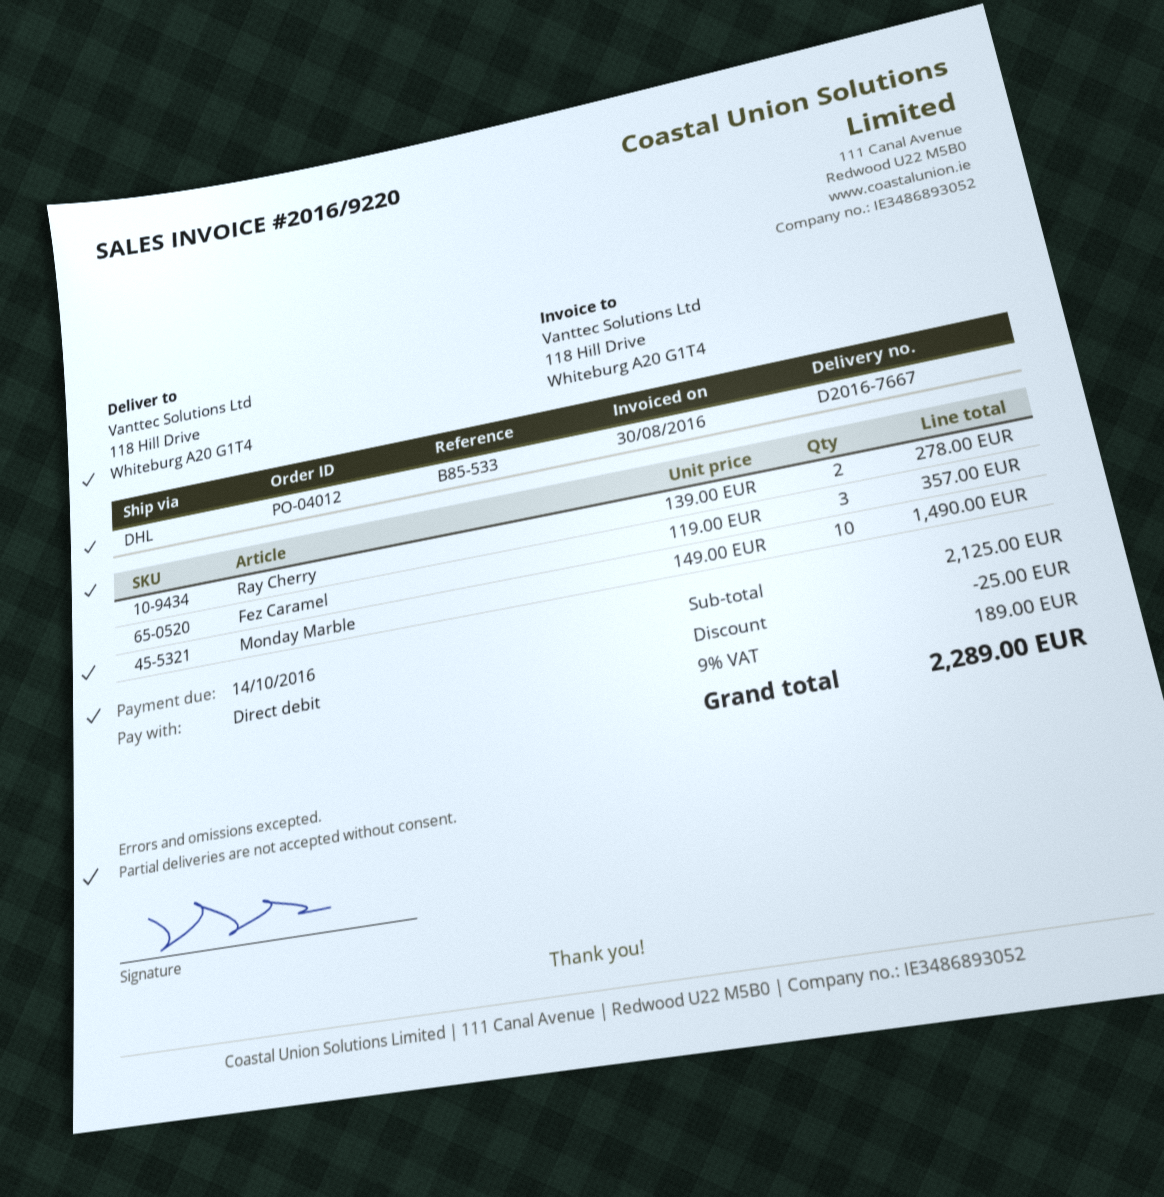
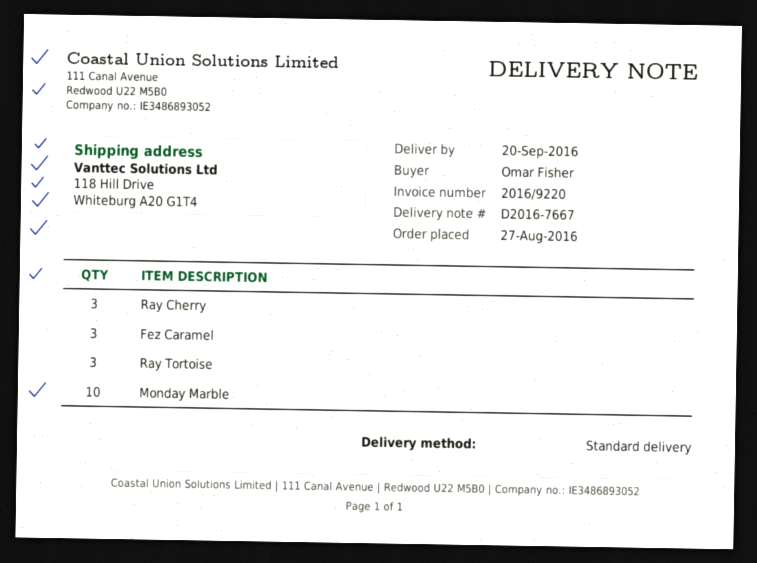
shipping method: DHL -> standard
Ray Cherry: 2 -> 3
Ray Tortoise: none -> 3

